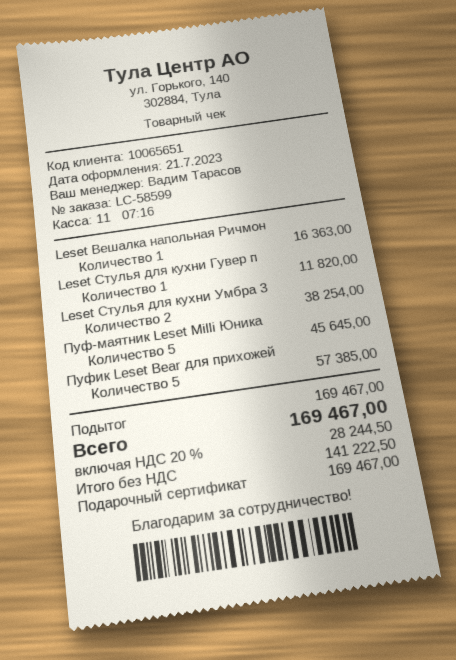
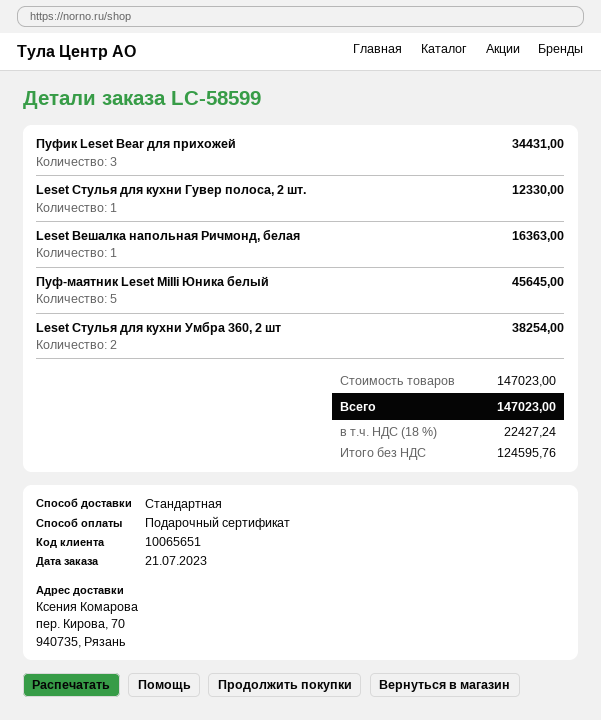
Leset Стулья для кухни Гувер п: 1 for 11820.00 -> 1 for 12330.00
Пуфик Leset Bear для прихожей: 5 for 57385.00 -> 3 for 34431.00
subtotal: 169467.00 -> 147023.00
net: 141222.50 -> 124595.76
tax: 20% = 28244.50 -> 18% = 22427.24
total: 169467.00 -> 147023.00

